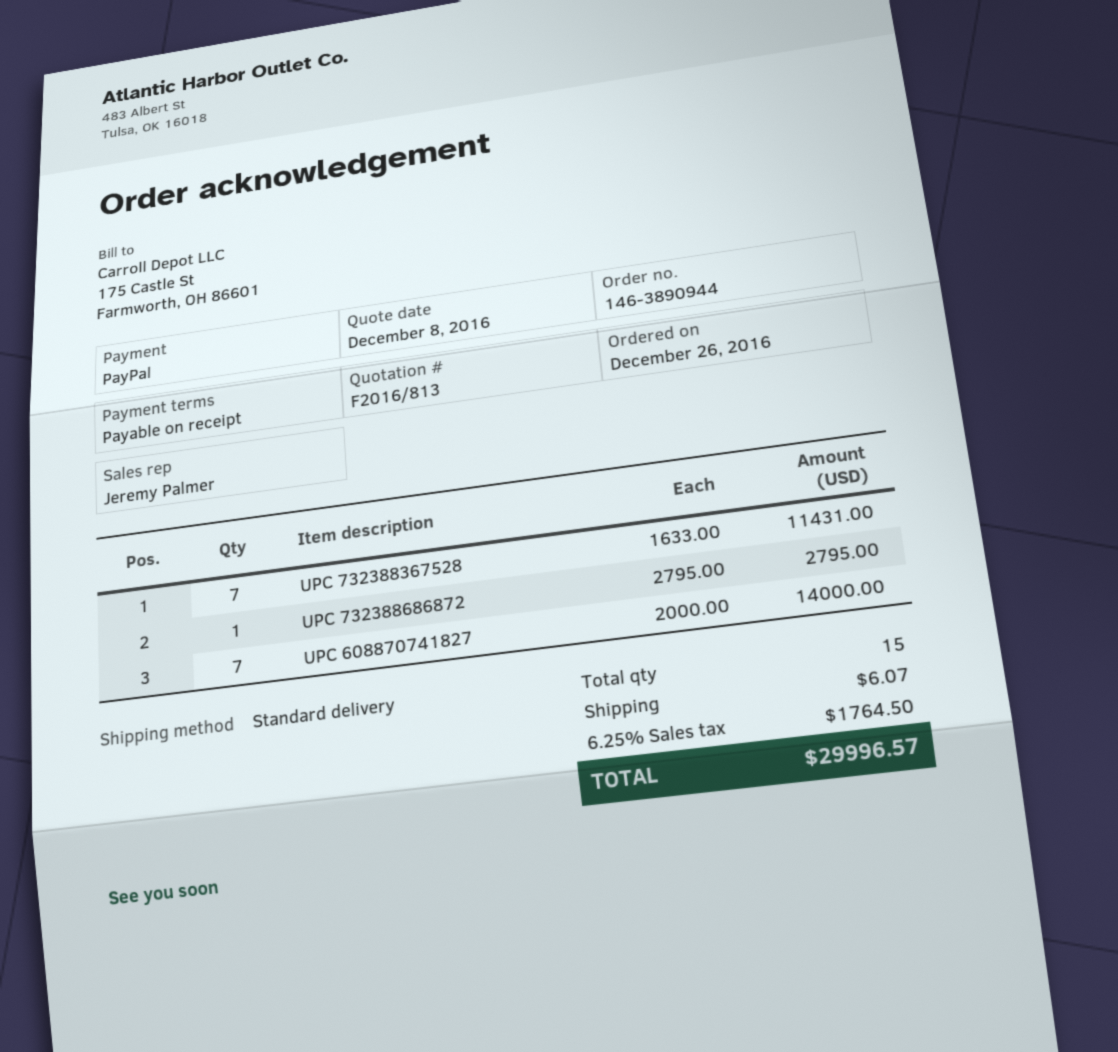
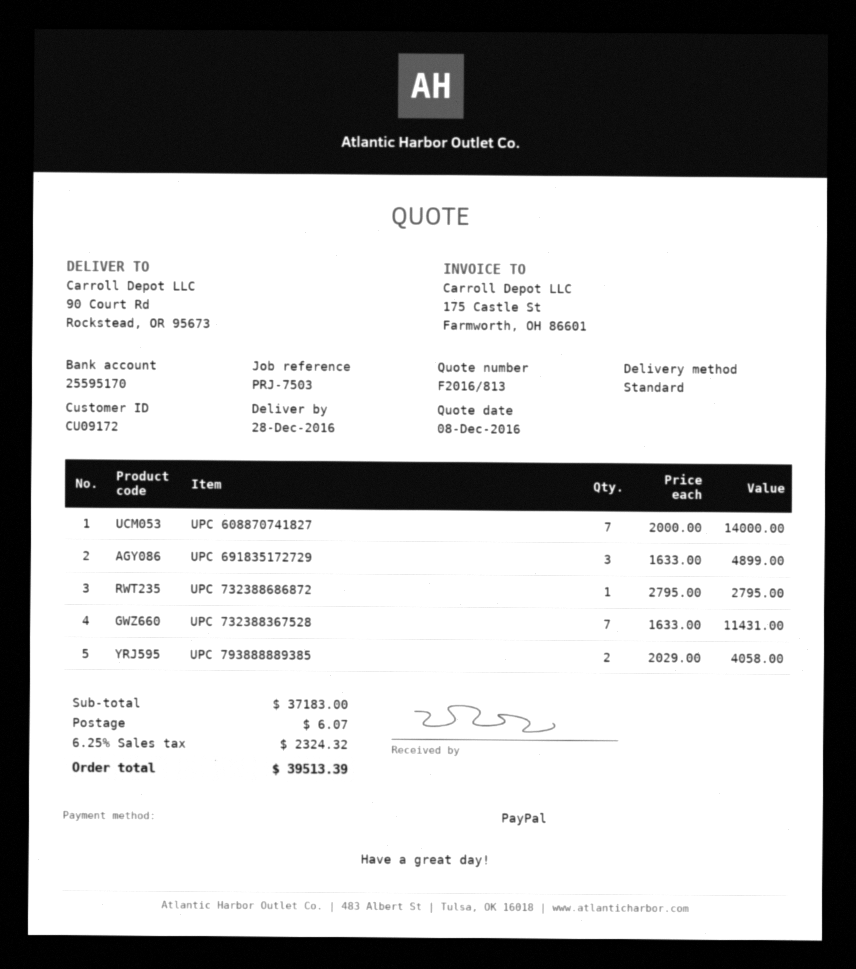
UPC 691835172729: none -> 3 x 1633.00 = 4899.00
UPC 793888889385: none -> 2 x 2029.00 = 4058.00
tax: 6.25% = 1764.50 -> 6.25% = 2324.32
total: 29996.57 -> 39513.39

